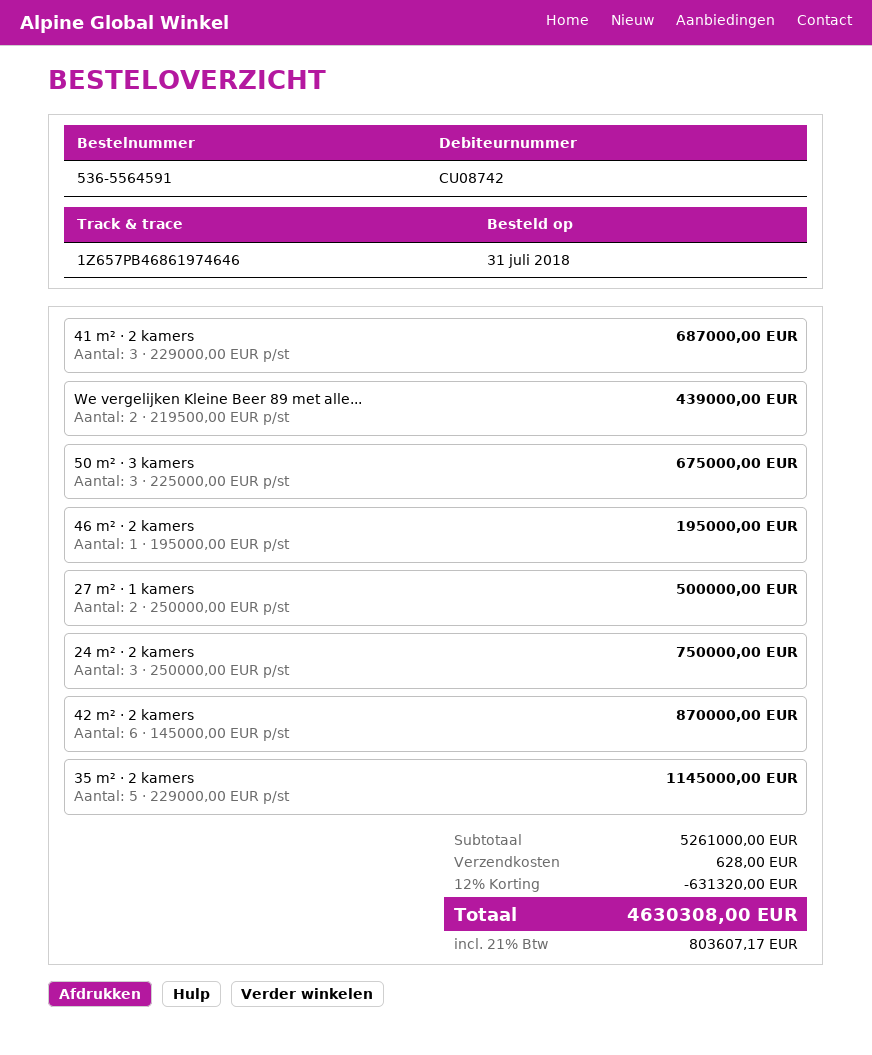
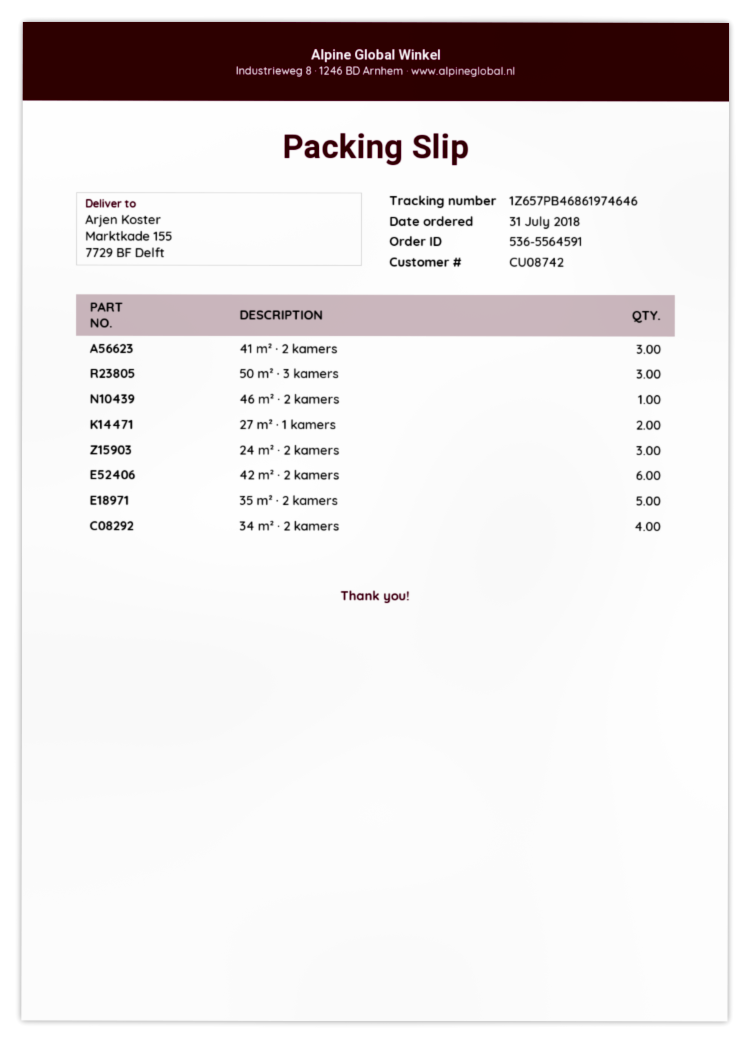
We vergelijken Kleine Beer 89 met alle...: 2 -> none
34 m² · 2 kamers: none -> 4

